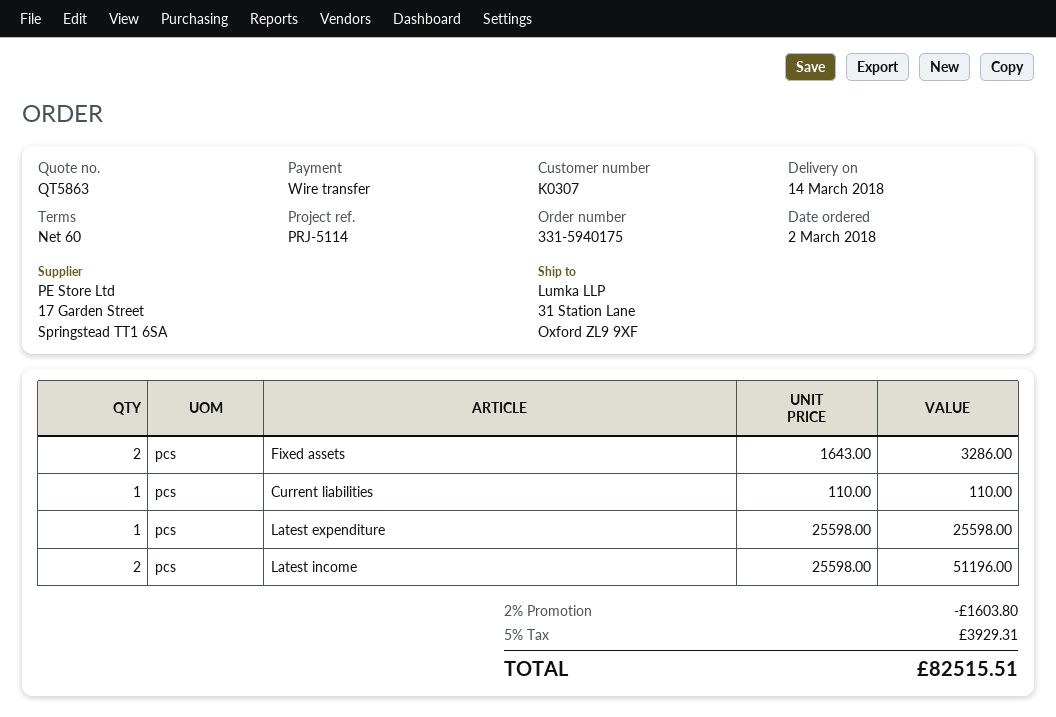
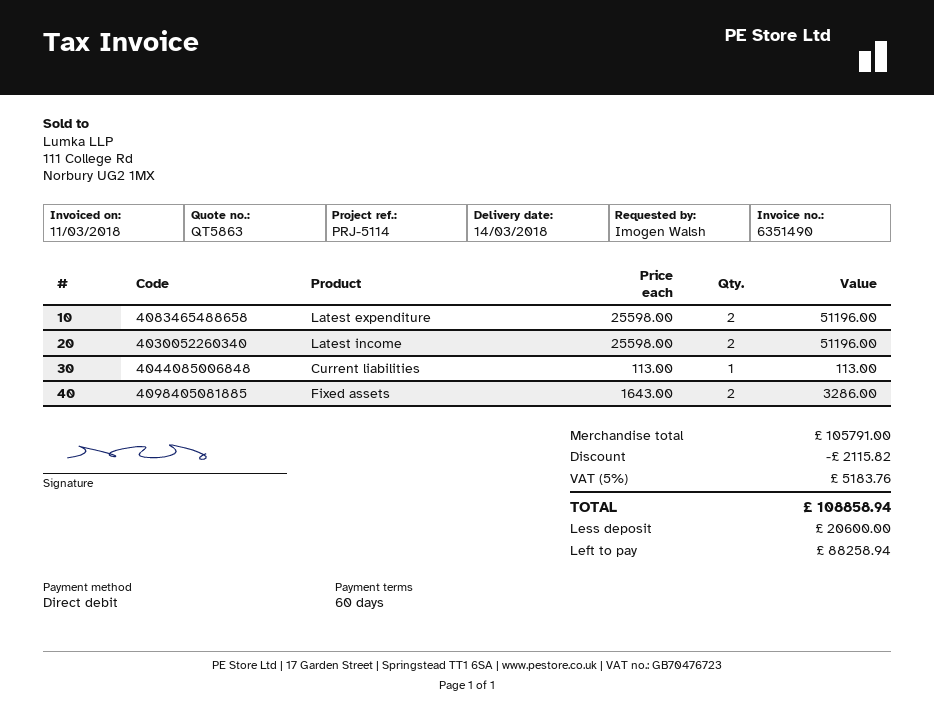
payment method: bank transfer -> direct debit
Current liabilities: 1 x 110.00 = 110.00 -> 1 x 113.00 = 113.00
Latest expenditure: 1 x 25598.00 = 25598.00 -> 2 x 25598.00 = 51196.00
discount: 1603.80 -> 2115.82
tax: 5% = 3929.31 -> 5% = 5183.76
total: 82515.51 -> 108858.94

